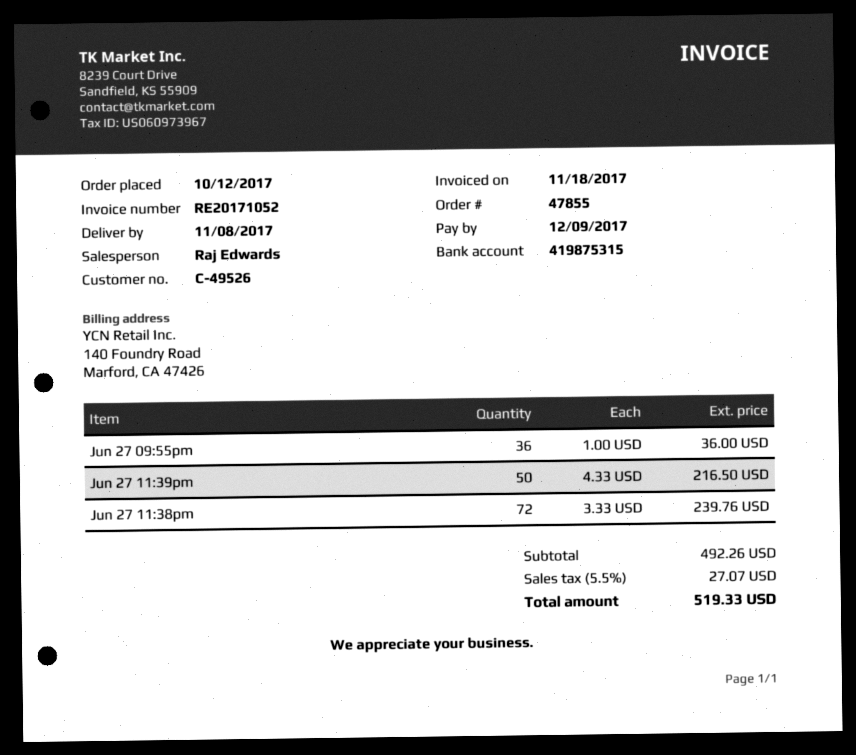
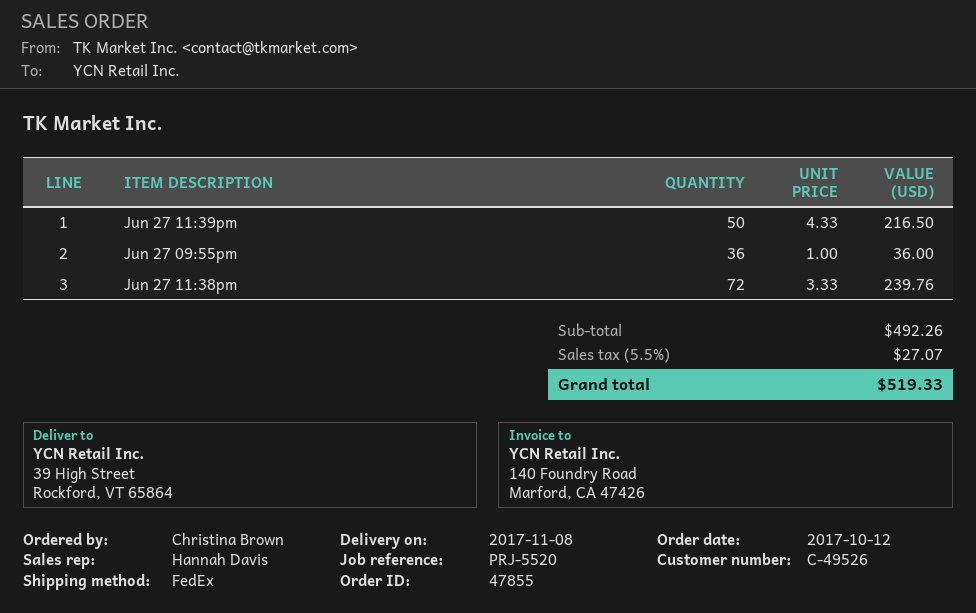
sales rep: Raj Edwards -> Hannah Davis

